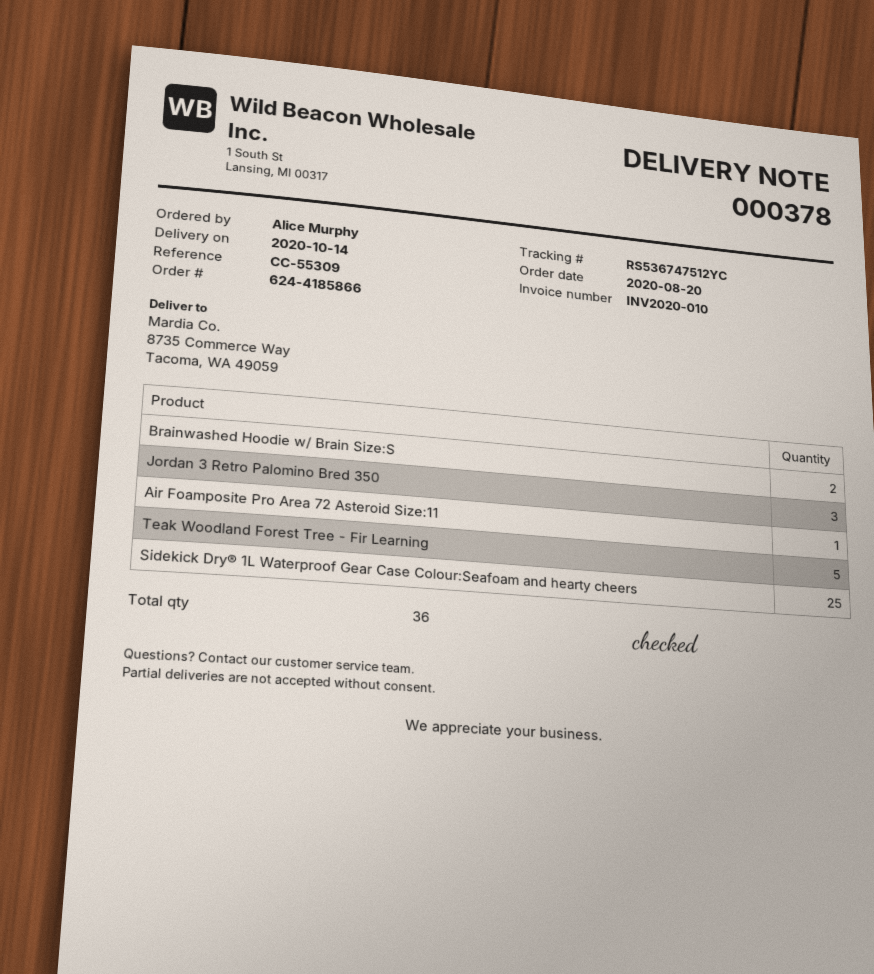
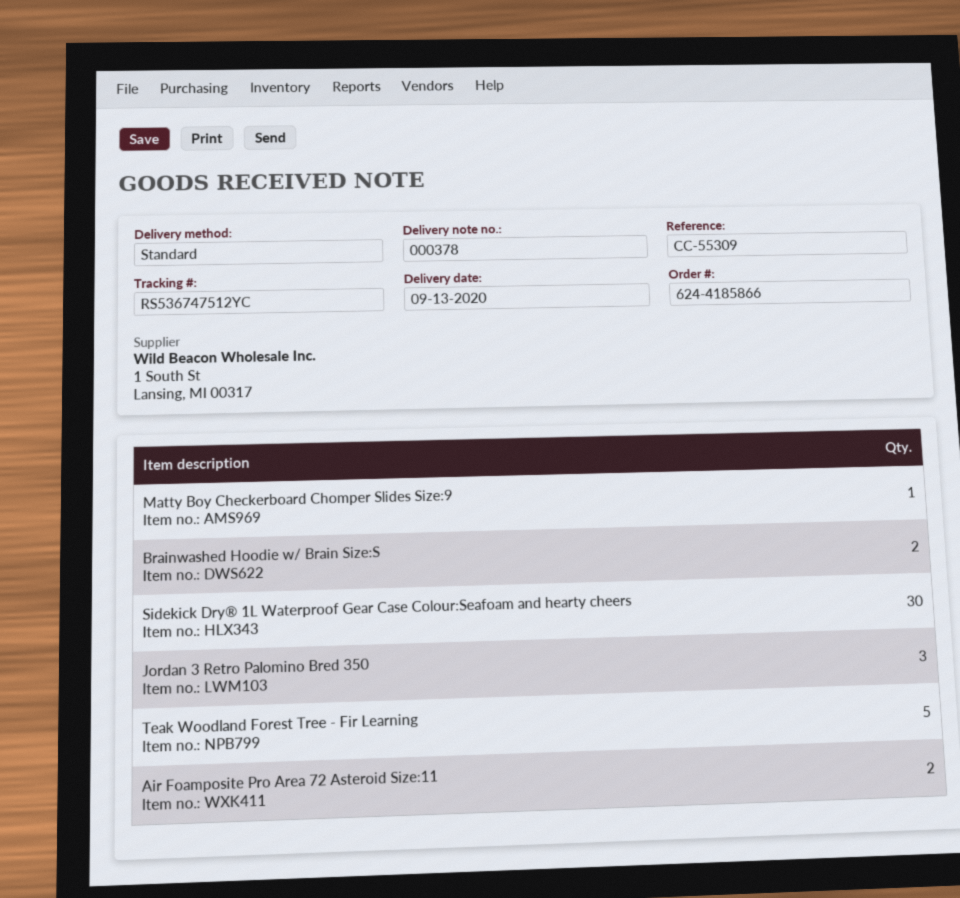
delivery date: 2020-10-14 -> 2020-09-13
Air Foamposite Pro Area 72 Asteroid Size:11: 1 -> 2
Sidekick Dry® 1L Waterproof Gear Case Colour:Seafoam and hearty cheers: 25 -> 30
Matty Boy Checkerboard Chomper Slides Size:9: none -> 1

